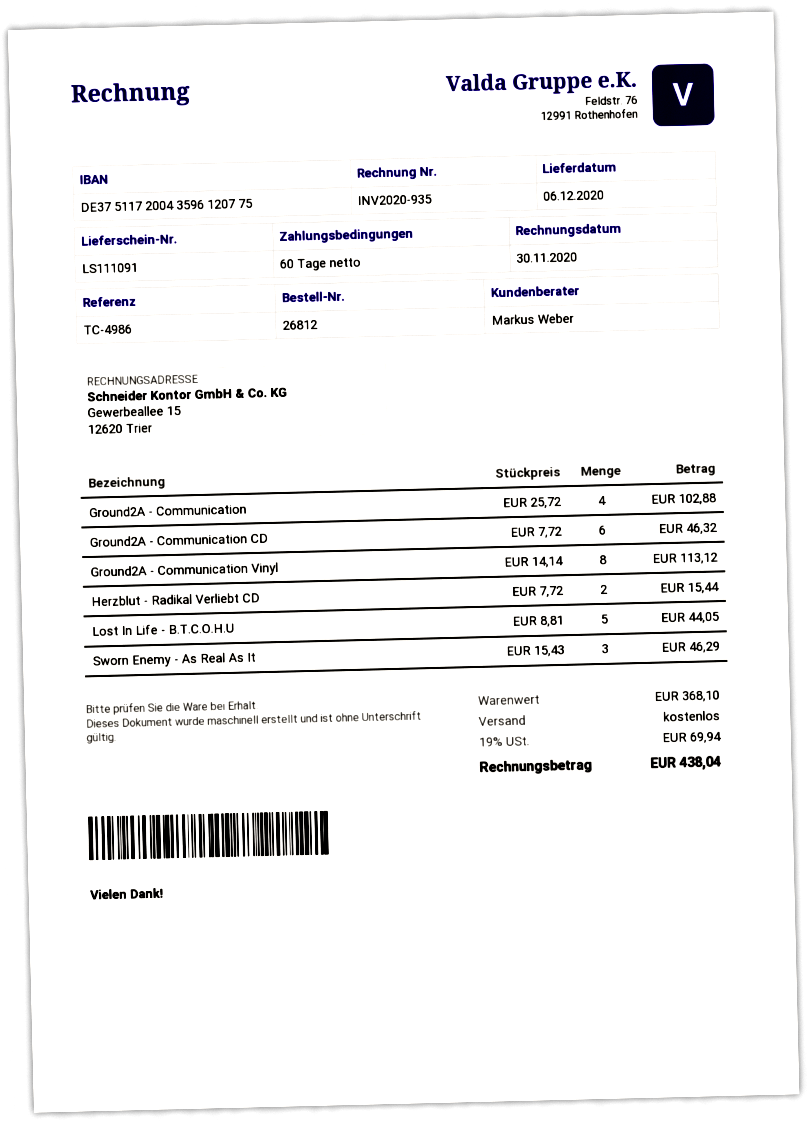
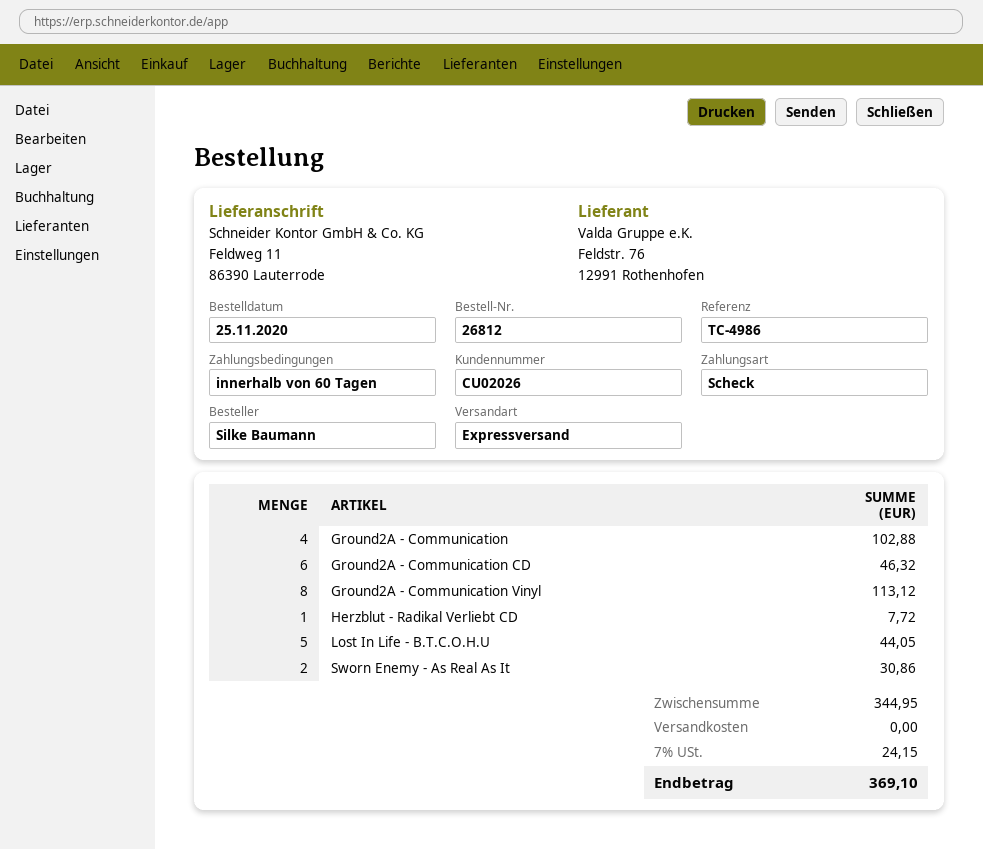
Herzblut - Radikal Verliebt CD: 2 for 15.44 -> 1 for 7.72
Sworn Enemy - As Real As It: 3 for 46.29 -> 2 for 30.86
subtotal: 368.10 -> 344.95
tax: 19% = 69.94 -> 7% = 24.15
total: 438.04 -> 369.10

